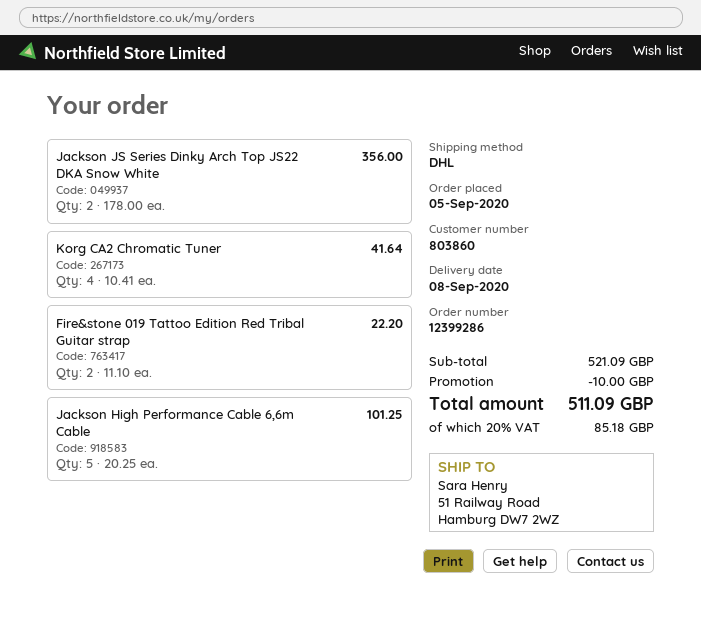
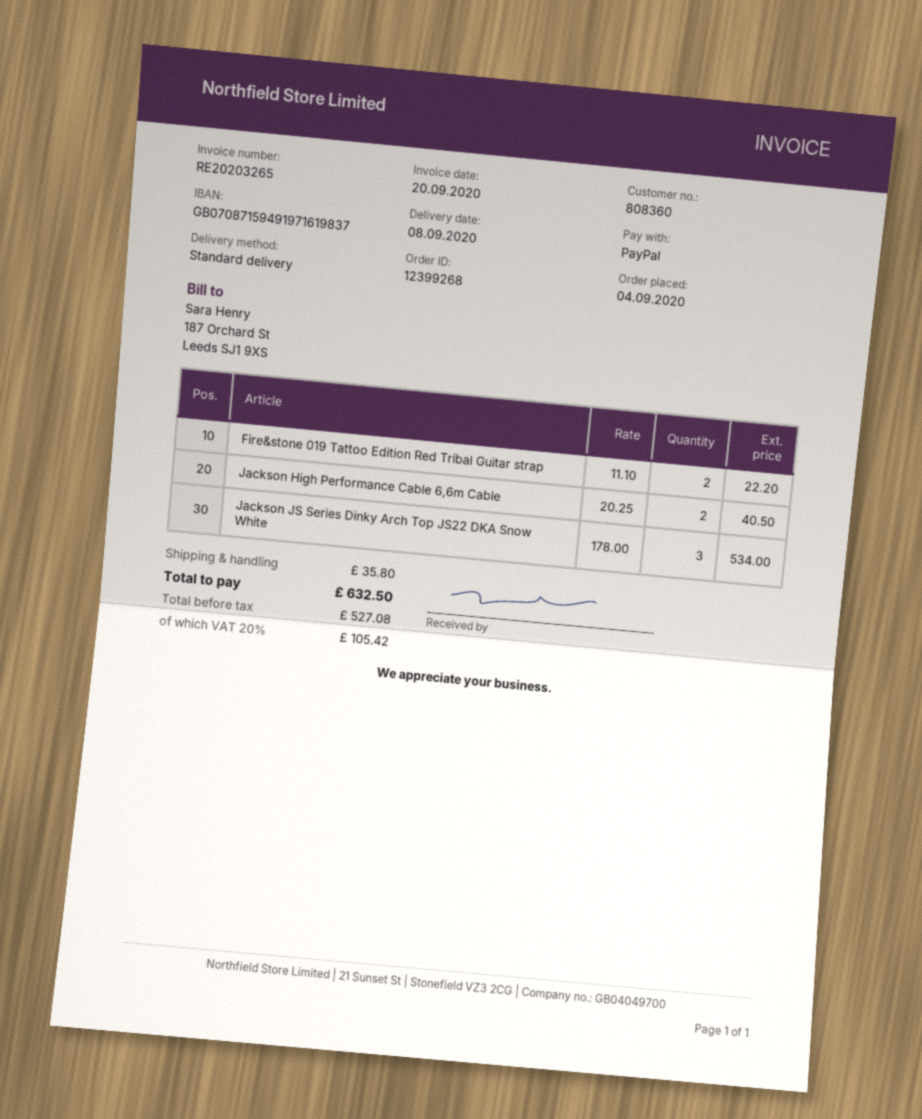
order number: 12399286 -> 12399268
order date: 2020-09-05 -> 2020-09-04
customer number: 803860 -> 808360
shipping method: DHL -> standard
Jackson JS Series Dinky Arch Top JS22 DKA Snow White: 2 x 178.00 = 356.00 -> 3 x 178.00 = 534.00
Korg CA2 Chromatic Tuner: 4 x 10.41 = 41.64 -> none
Jackson High Performance Cable 6,6m Cable: 5 x 20.25 = 101.25 -> 2 x 20.25 = 40.50
discount: 10.00 -> none
shipping: none -> 35.80
tax: 20% = 85.18 -> 20% = 105.42
total: 511.09 -> 632.50

